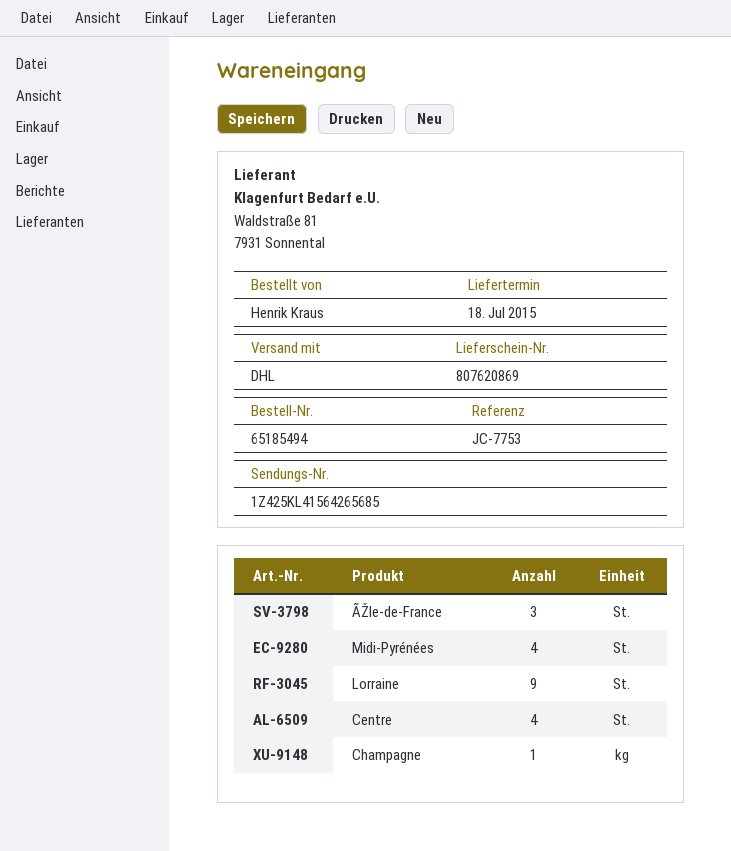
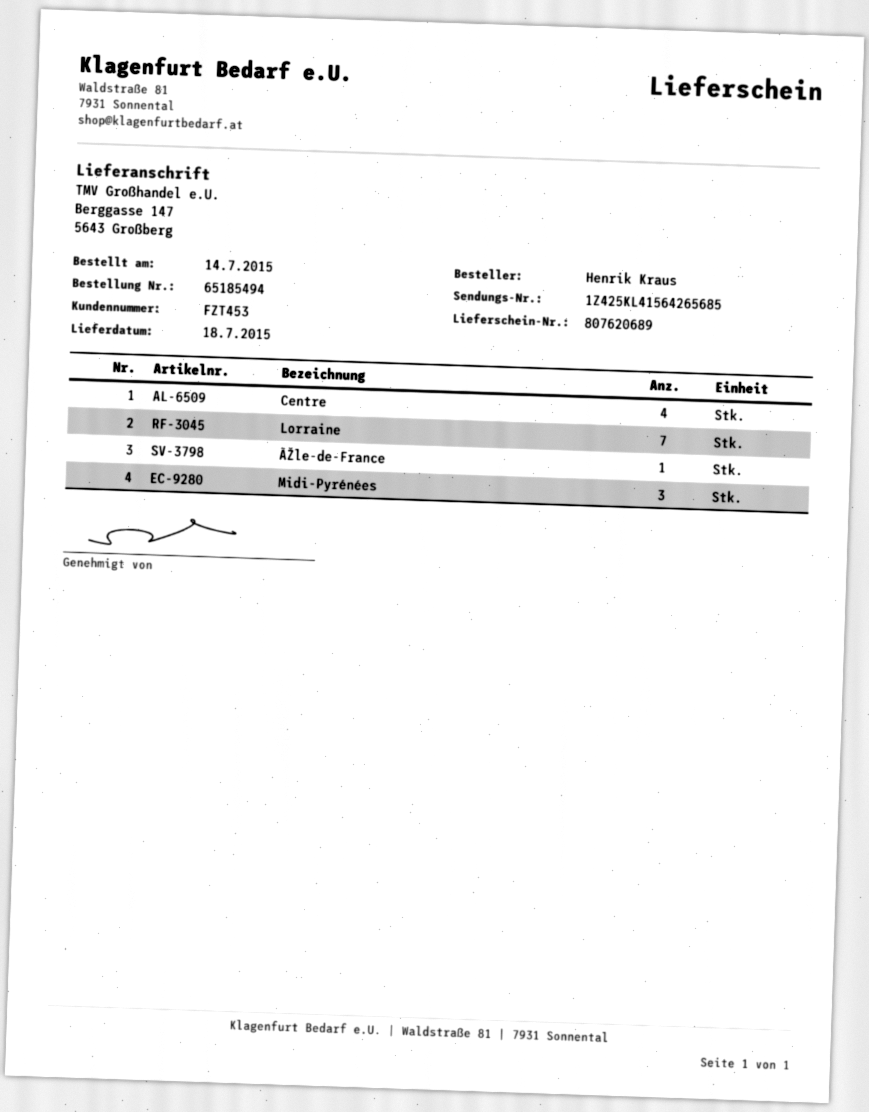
delivery note number: 807620869 -> 807620689
ÃŽle-de-France: 3 -> 1
Midi-Pyrénées: 4 -> 3
Lorraine: 9 -> 7
Champagne: 1 -> none

